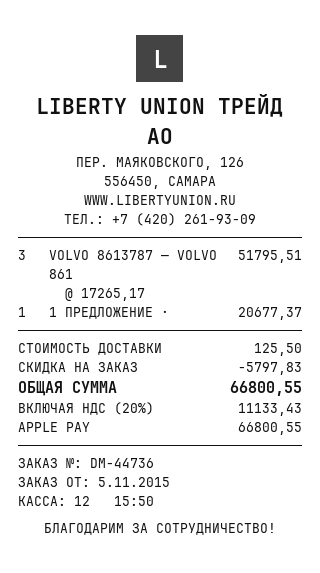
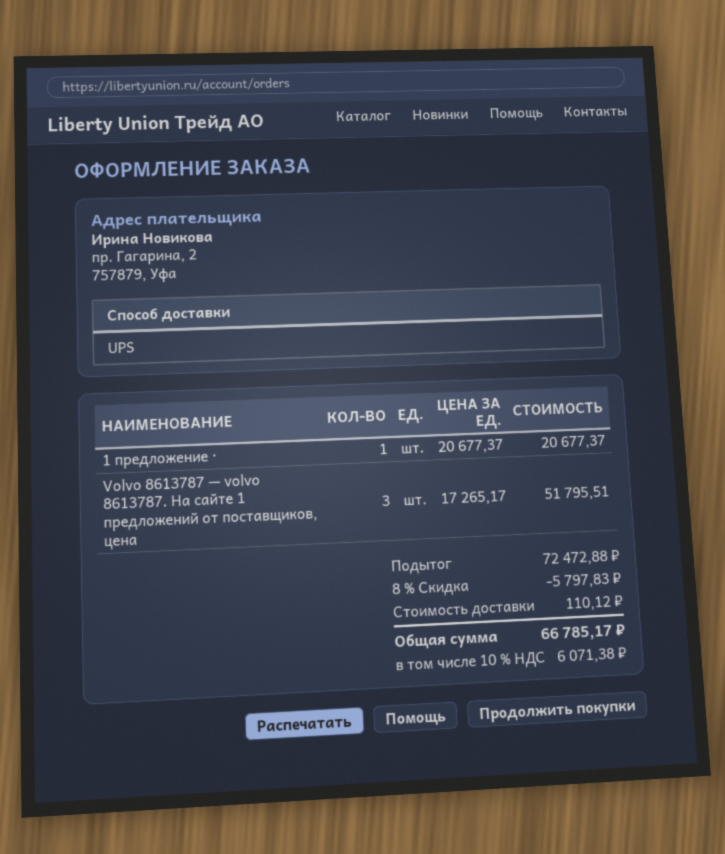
shipping: 125.50 -> 110.12
tax: 20% = 11133.43 -> 10% = 6071.38
total: 66800.55 -> 66785.17

